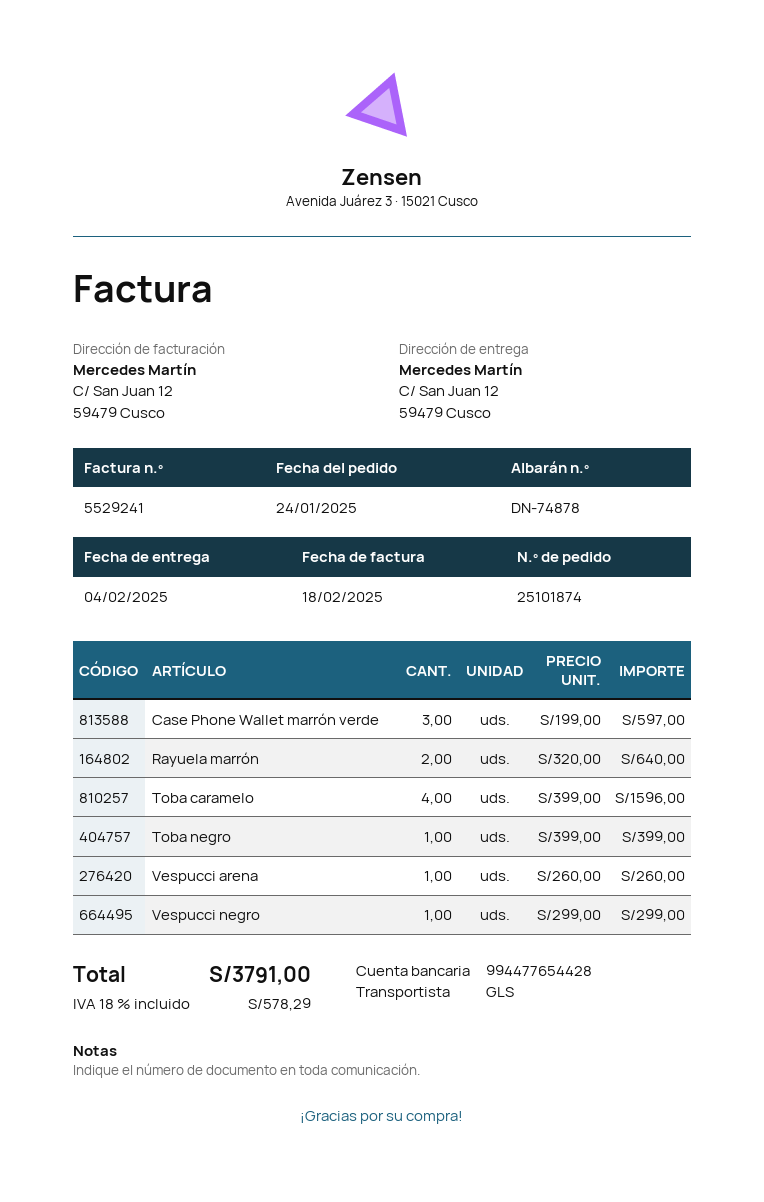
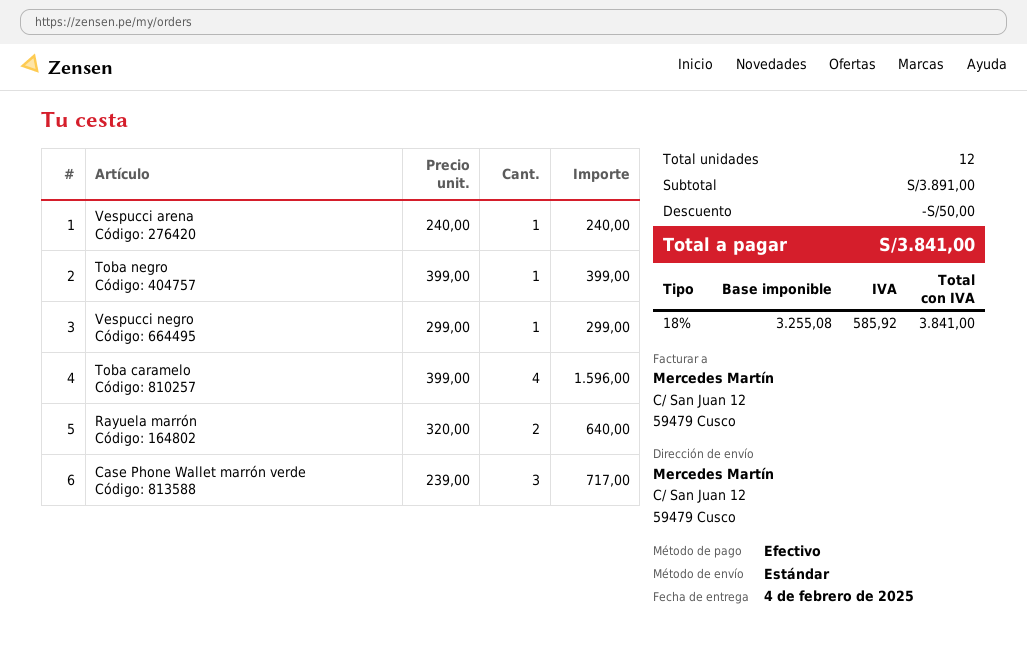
shipping method: GLS -> standard
Case Phone Wallet marrón verde: 3 x 199.00 = 597.00 -> 3 x 239.00 = 717.00
Vespucci arena: 1 x 260.00 = 260.00 -> 1 x 240.00 = 240.00
discount: none -> 50.00
tax: 18% = 578.29 -> 18% = 585.92
total: 3791.00 -> 3841.00

